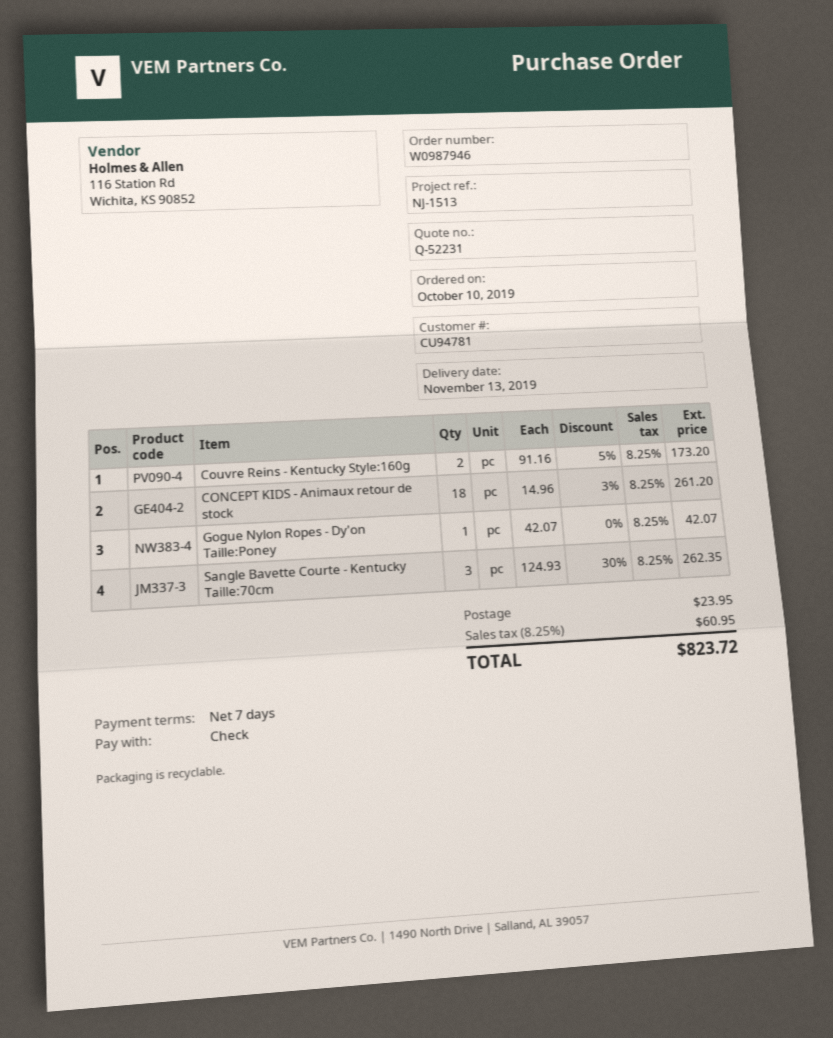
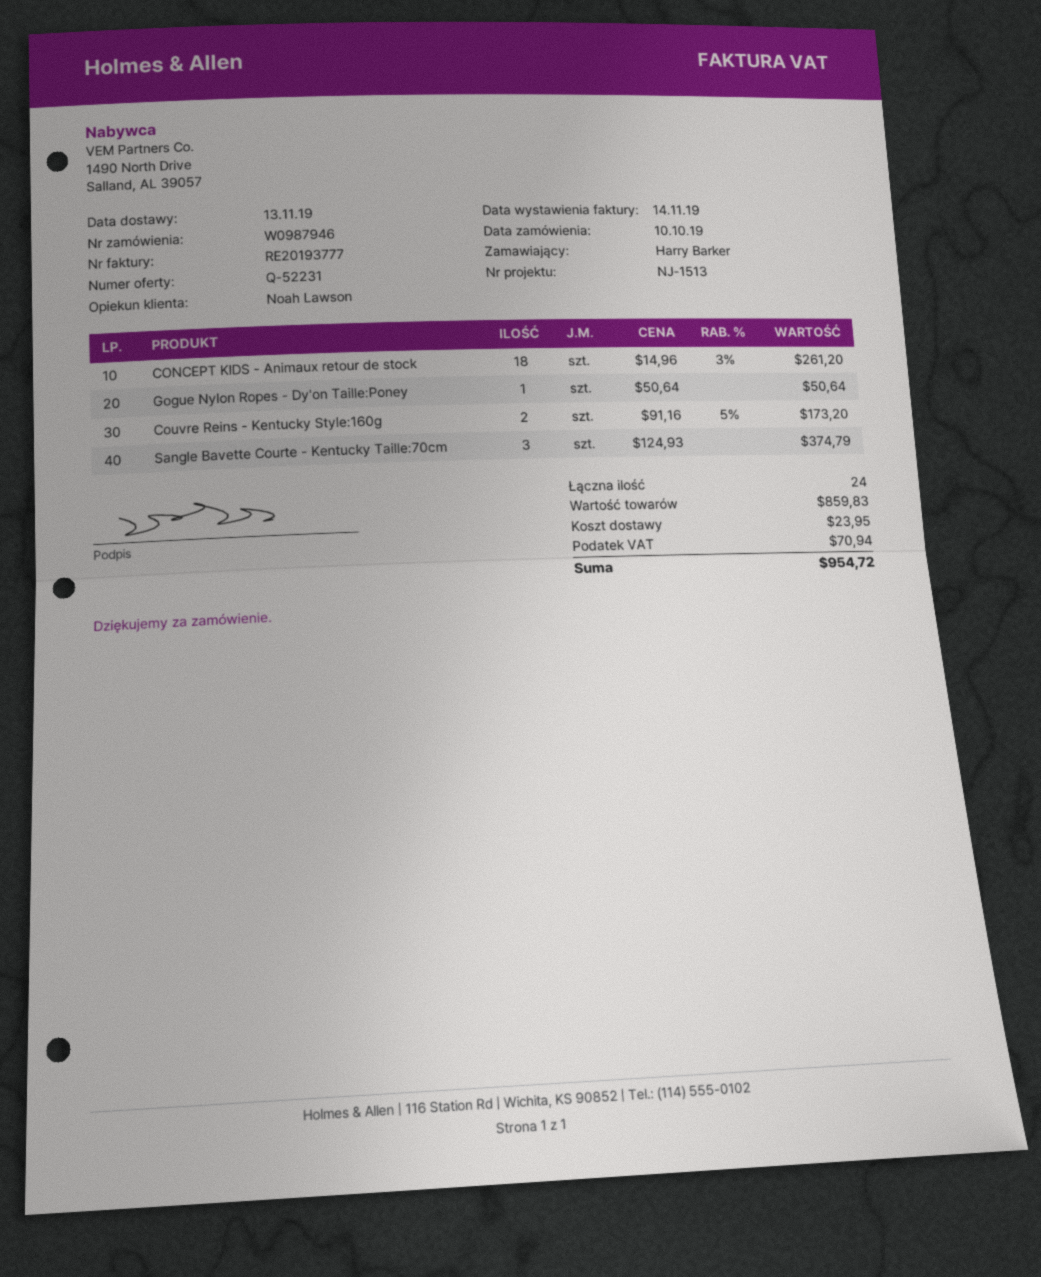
Gogue Nylon Ropes - Dy'on Taille:Poney: 1 x 42.07 = 42.07 -> 1 x 50.64 = 50.64
Sangle Bavette Courte - Kentucky Taille:70cm: 3 x 124.93 - 30% = 262.35 -> 3 x 124.93 = 374.79
tax: 60.95 -> 70.94
total: 823.72 -> 954.72

